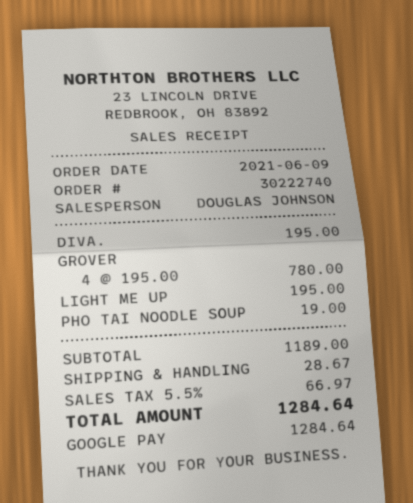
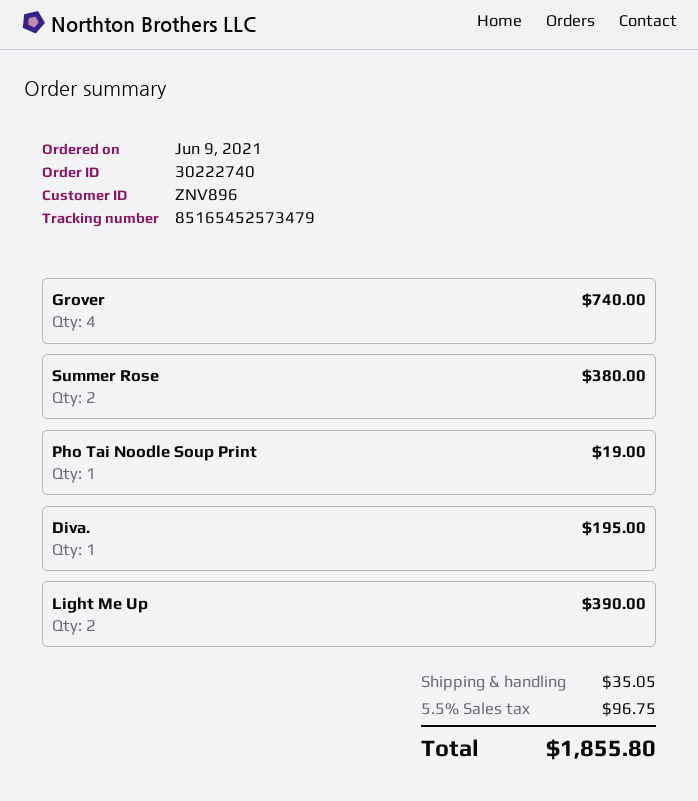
GROVER: 4 for 780.00 -> 4 for 740.00
LIGHT ME UP: 1 for 195.00 -> 2 for 390.00
Summer Rose: none -> 2 for 380.00
shipping: 28.67 -> 35.05
tax: 5.5% = 66.97 -> 5.5% = 96.75
total: 1284.64 -> 1855.80

